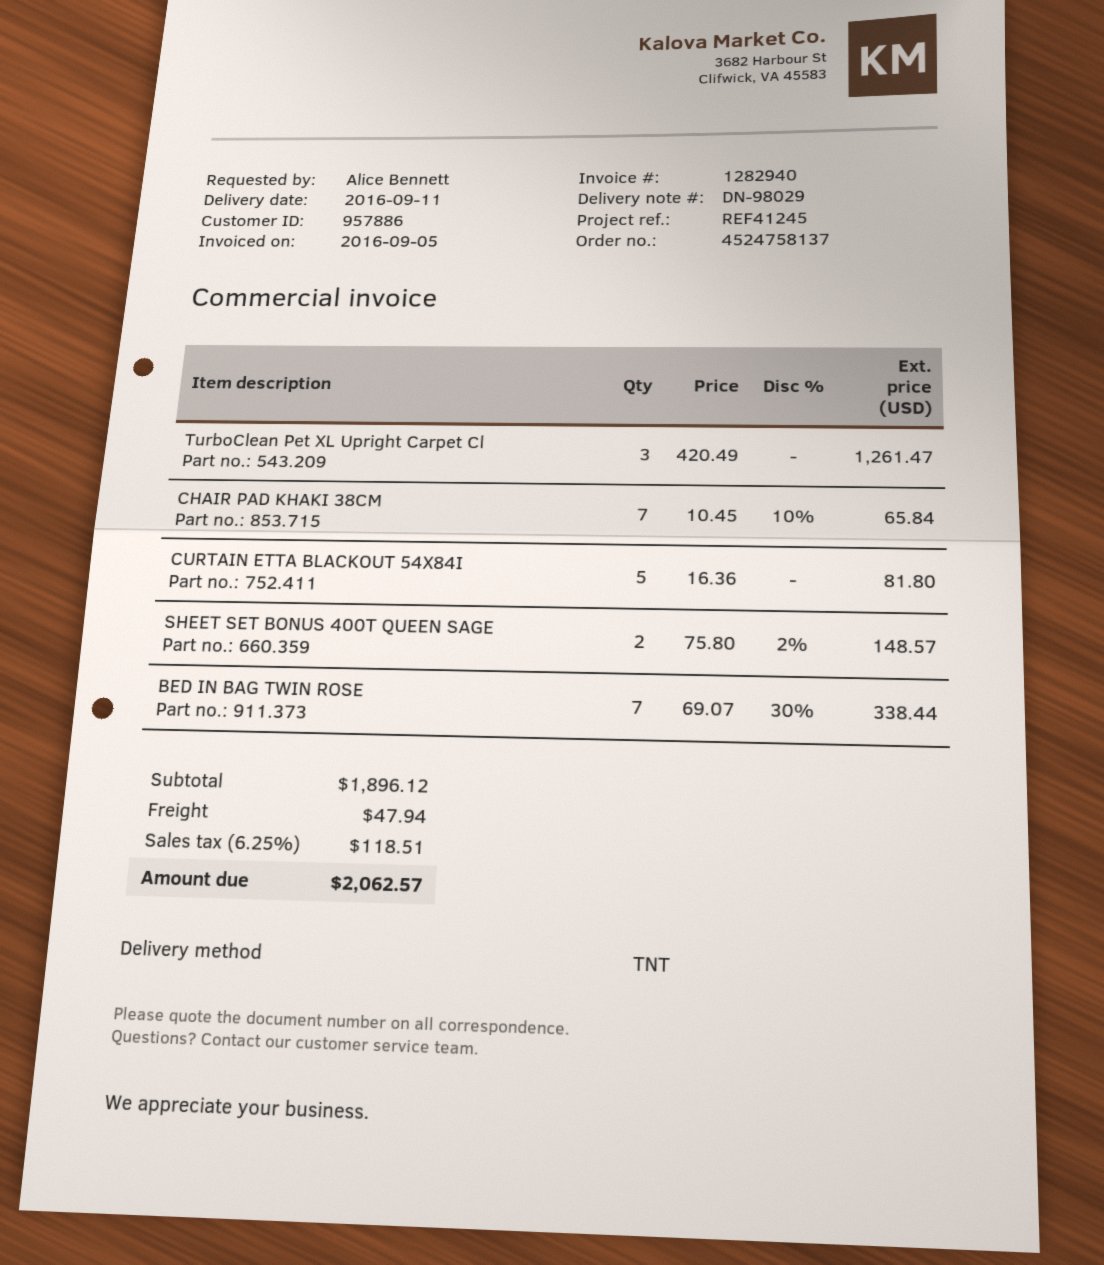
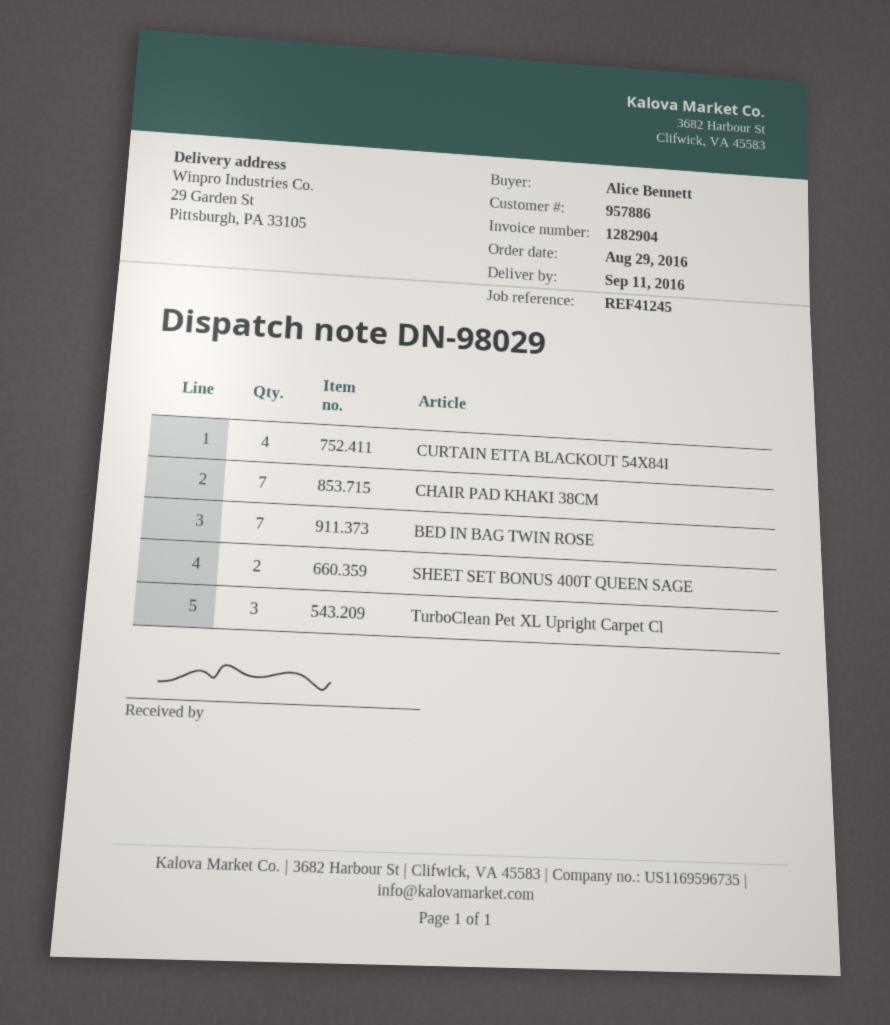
invoice number: 1282940 -> 1282904
CURTAIN ETTA BLACKOUT 54X84I: 5 -> 4

